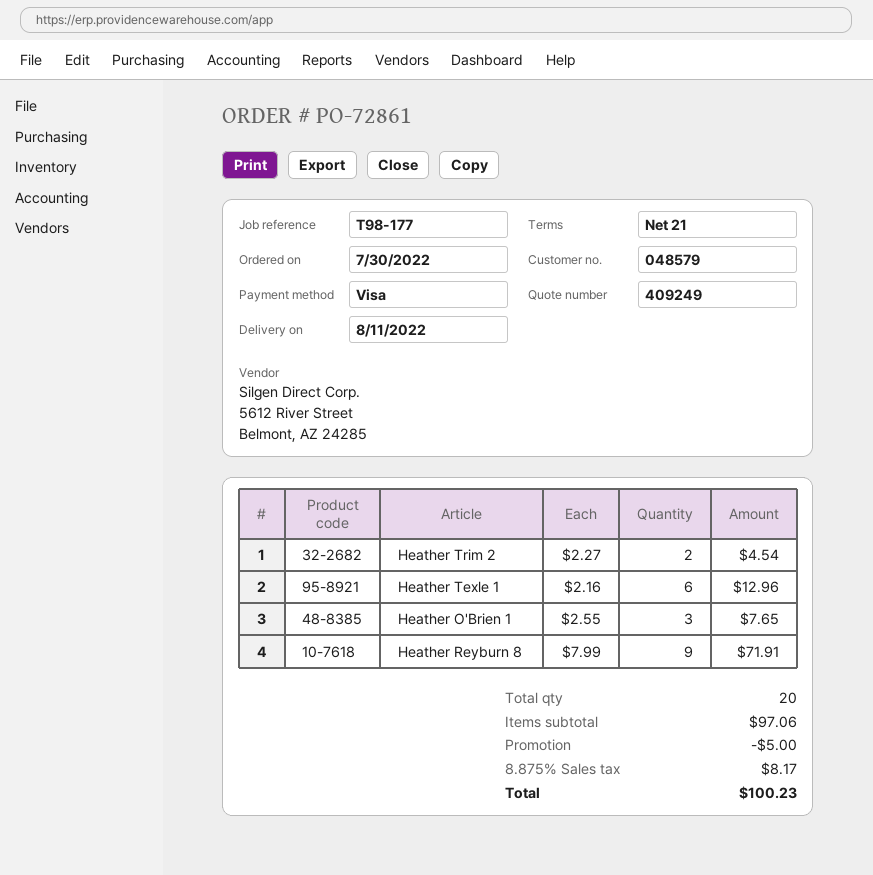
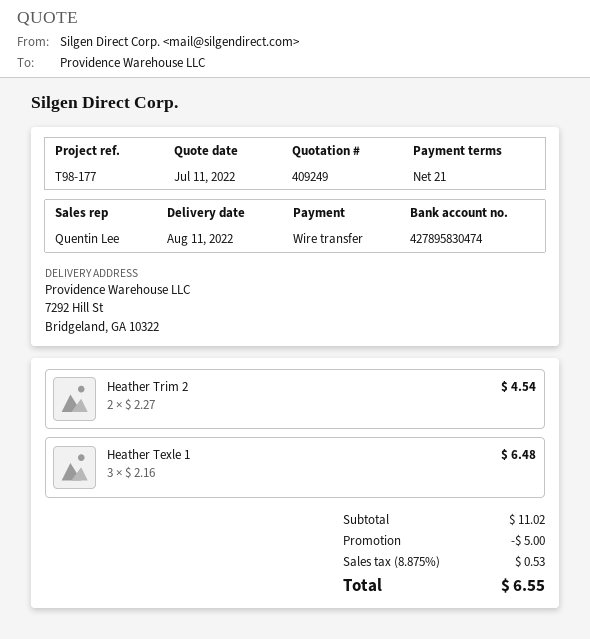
payment method: Visa -> bank transfer
Heather Texle 1: 6 x 2.16 = 12.96 -> 3 x 2.16 = 6.48
Heather O'Brien 1: 3 x 2.55 = 7.65 -> none
Heather Reyburn 8: 9 x 7.99 = 71.91 -> none
subtotal: 97.06 -> 11.02
tax: 8.875% = 8.17 -> 8.875% = 0.53
total: 100.23 -> 6.55

